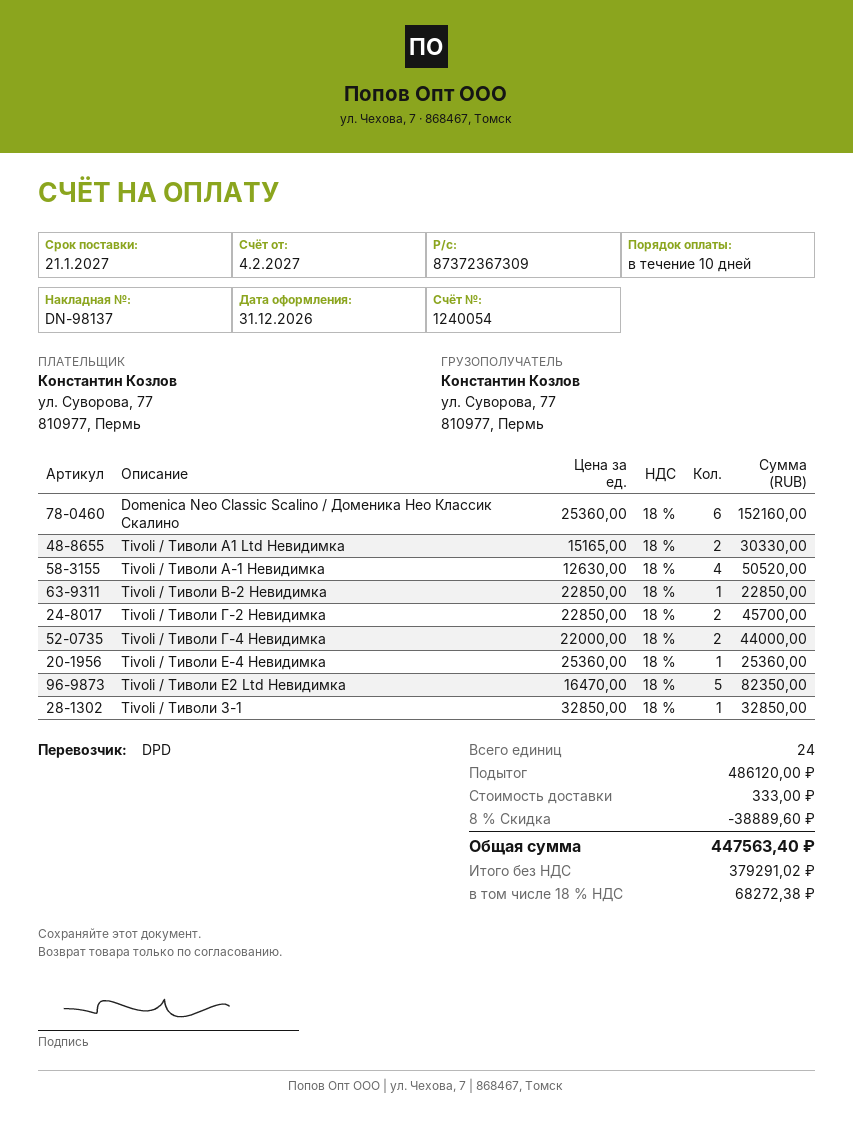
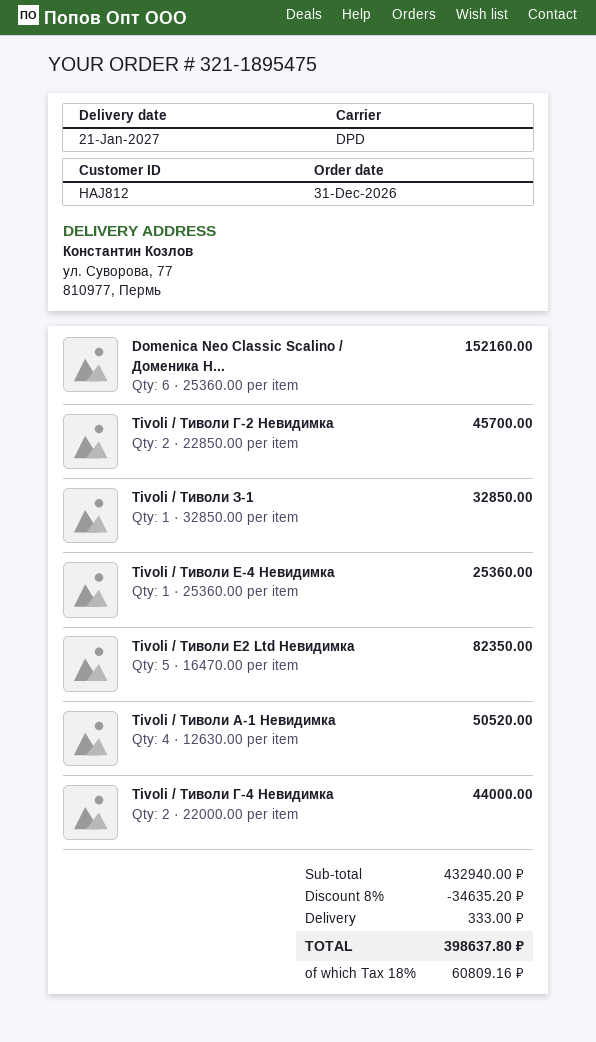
Tivoli / Тиволи A1 Ltd Невидимка: 2 x 15165.00 = 30330.00 -> none
Tivoli / Тиволи В-2 Невидимка: 1 x 22850.00 = 22850.00 -> none
subtotal: 486120.00 -> 432940.00
discount: 8% = 38889.60 -> 8% = 34635.20
tax: 18% = 68272.38 -> 18% = 60809.16
total: 447563.40 -> 398637.80

